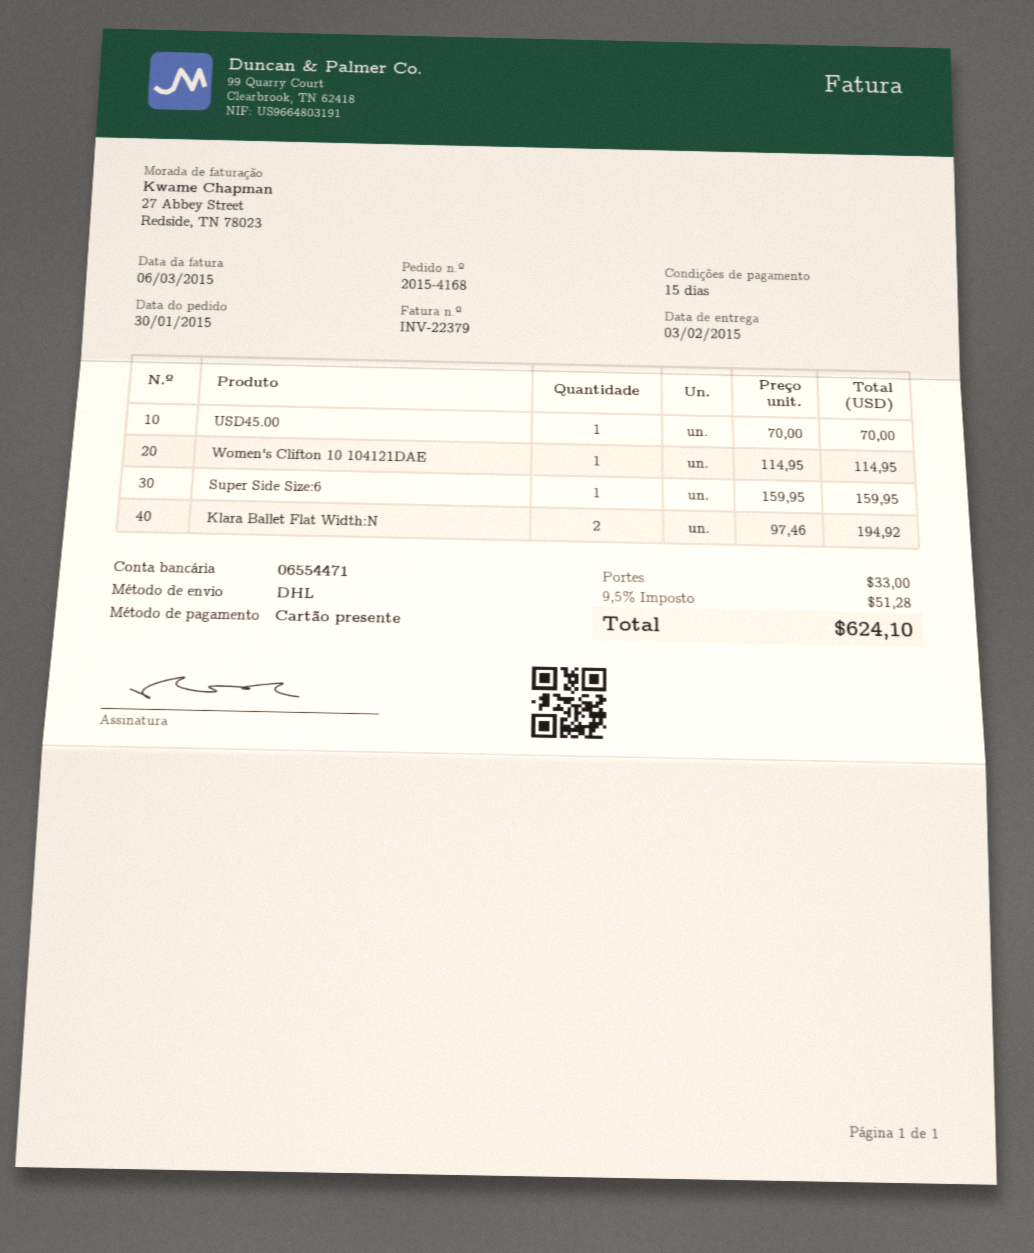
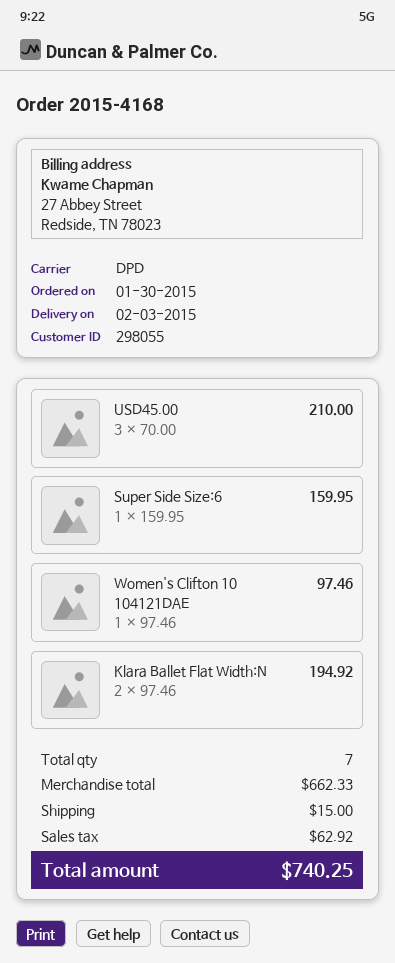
shipping method: DHL -> DPD
USD45.00: 1 x 70.00 = 70.00 -> 3 x 70.00 = 210.00
Women's Clifton 10 104121DAE: 1 x 114.95 = 114.95 -> 1 x 97.46 = 97.46
shipping: 33.00 -> 15.00
tax: 51.28 -> 62.92
total: 624.10 -> 740.25

